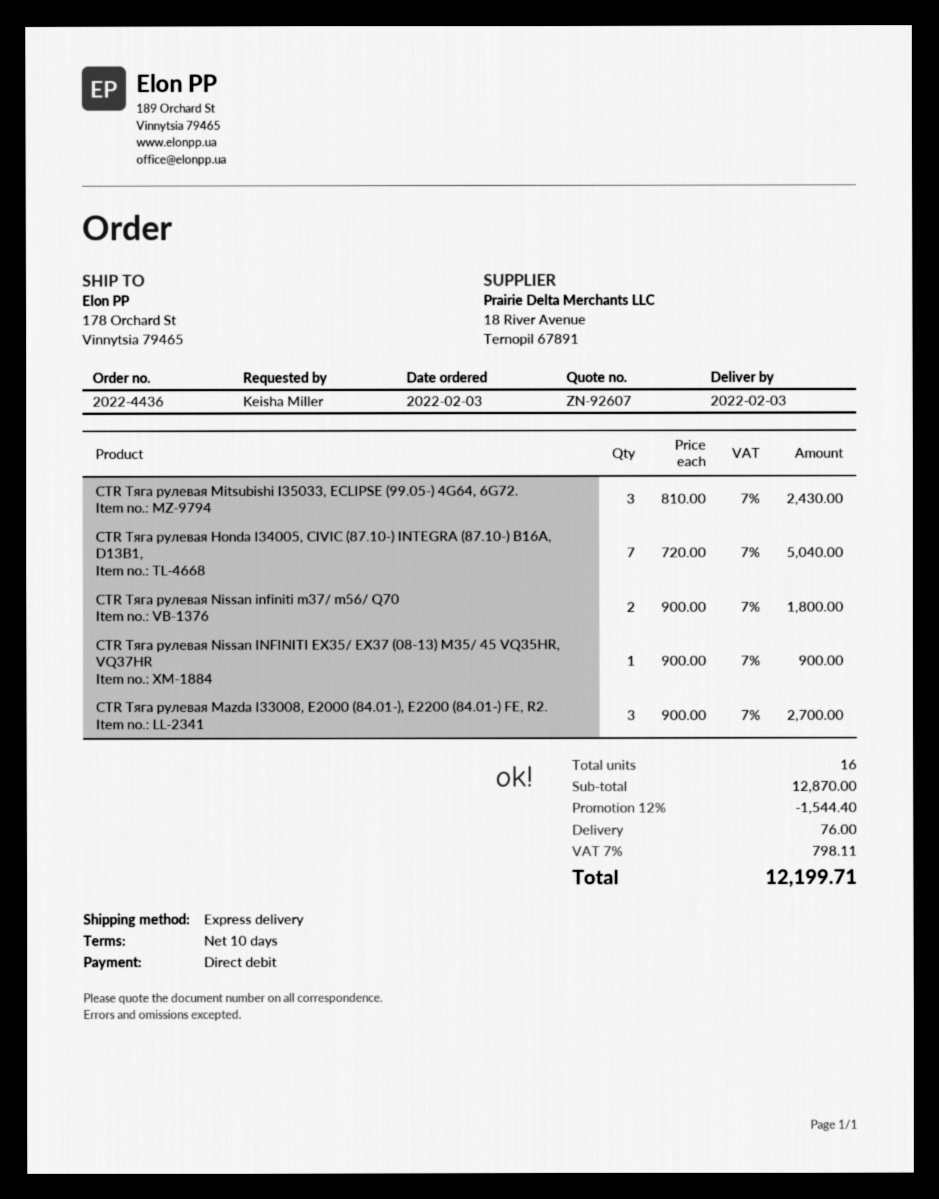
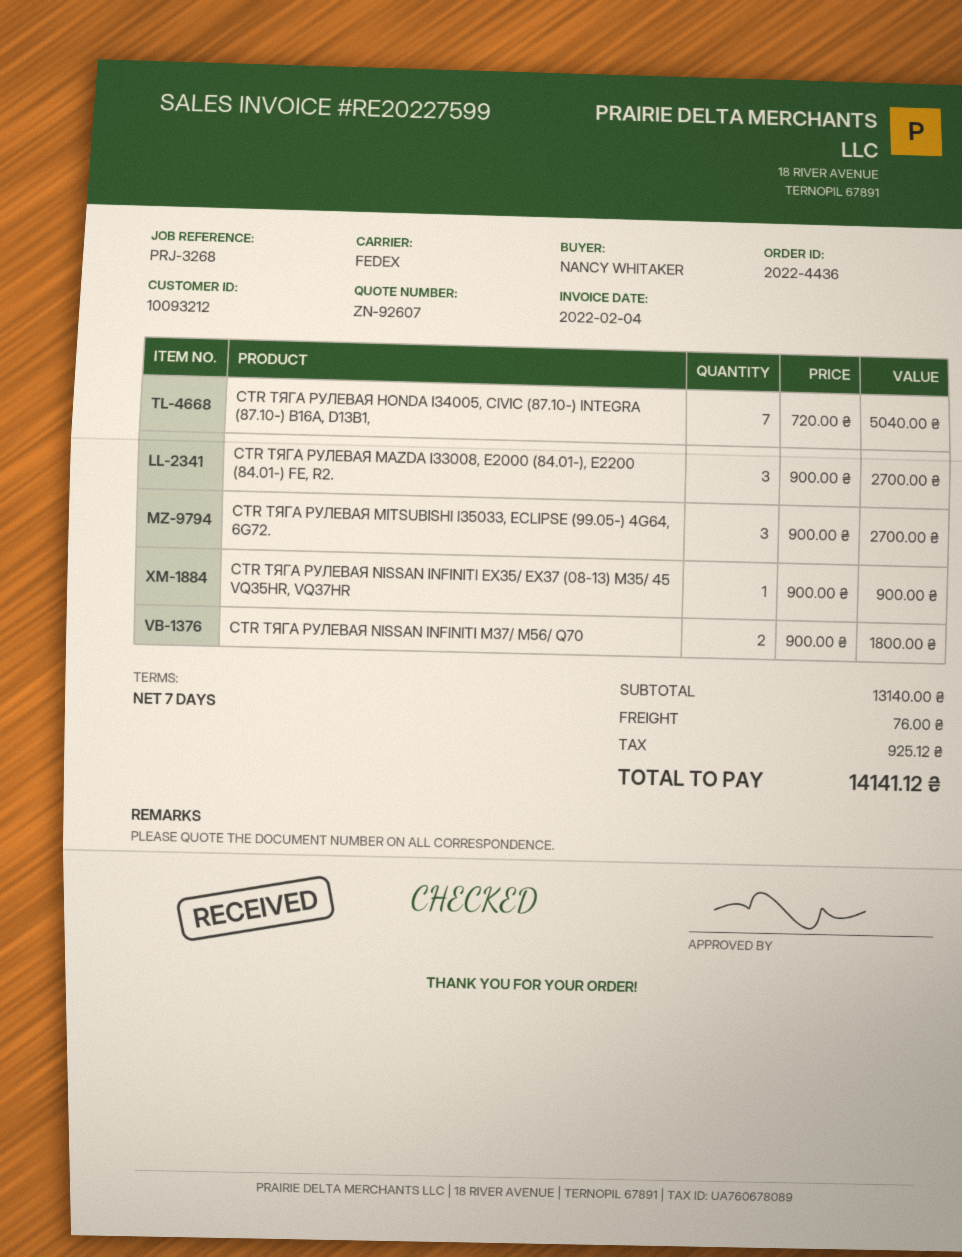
payment terms: 10 days -> 7 days
ordered by: Keisha Miller -> NANCY WHITAKER
shipping method: express -> FedEx
CTR Тяга рулевая Mitsubishi I35033, ECLIPSE (99.05-) 4G64, 6G72.: 3 x 810.00 = 2430.00 -> 3 x 900.00 = 2700.00
subtotal: 12870.00 -> 13140.00
discount: 12% = 1544.40 -> none
tax: 798.11 -> 925.12
total: 12199.71 -> 14141.12

